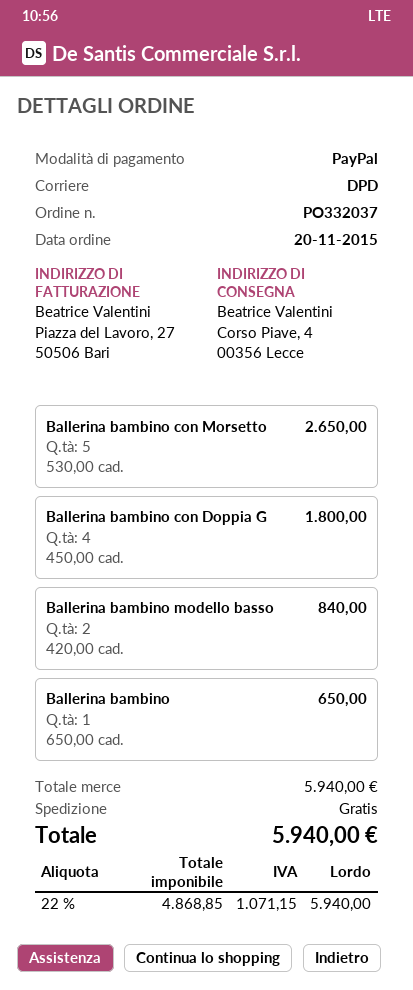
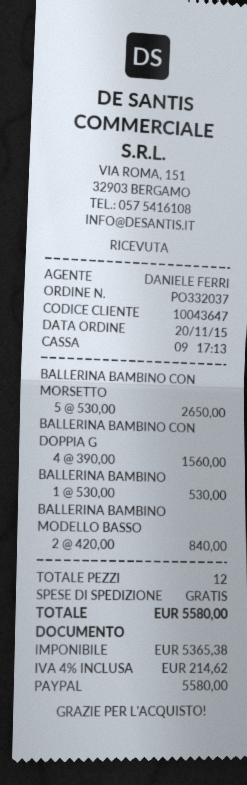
Ballerina bambino con Doppia G: 4 x 450.00 = 1800.00 -> 4 x 390.00 = 1560.00
Ballerina bambino: 1 x 650.00 = 650.00 -> 1 x 530.00 = 530.00
net: 4868.85 -> 5365.38
tax: 22% = 1071.15 -> 4% = 214.62
total: 5940.00 -> 5580.00

